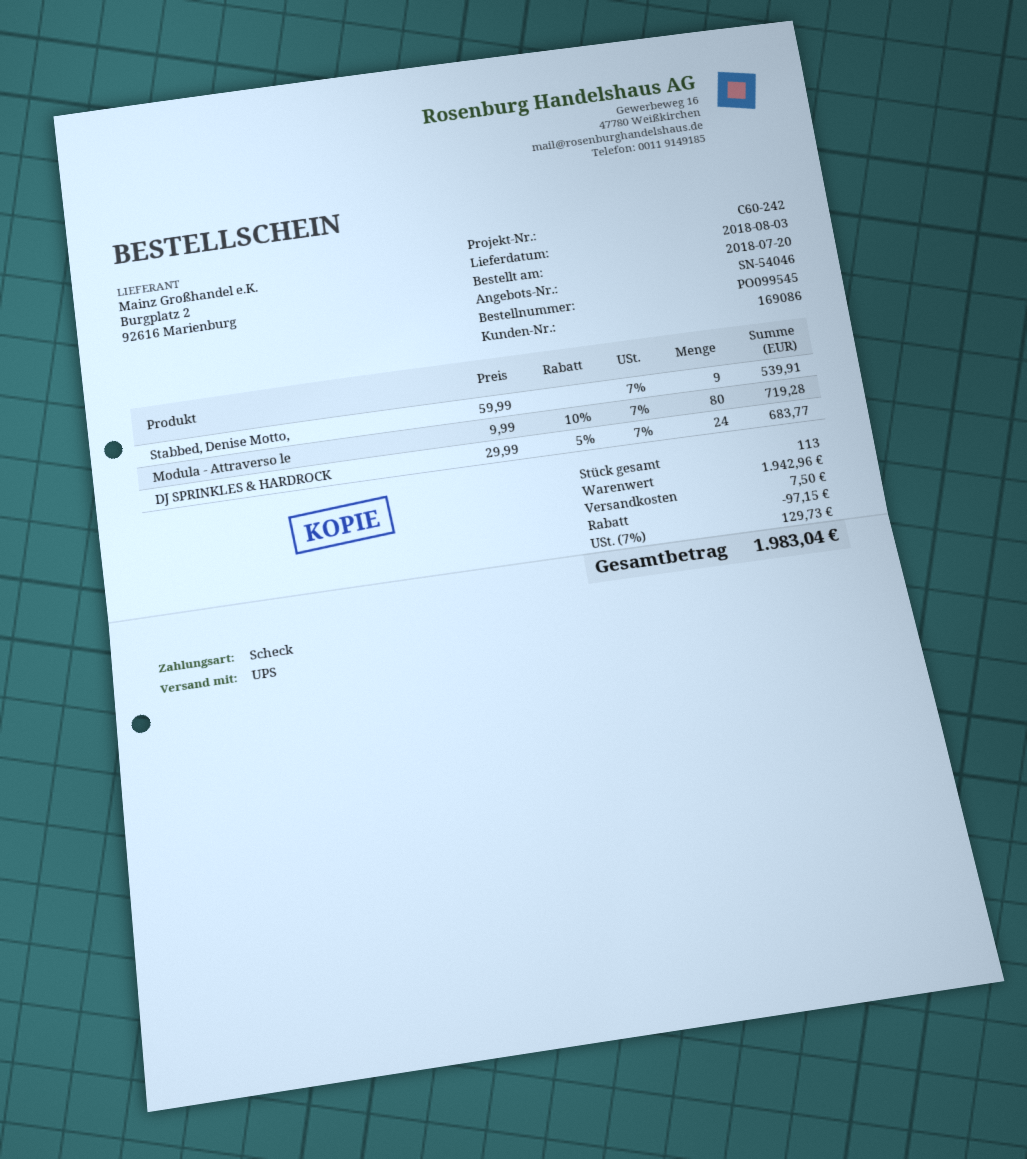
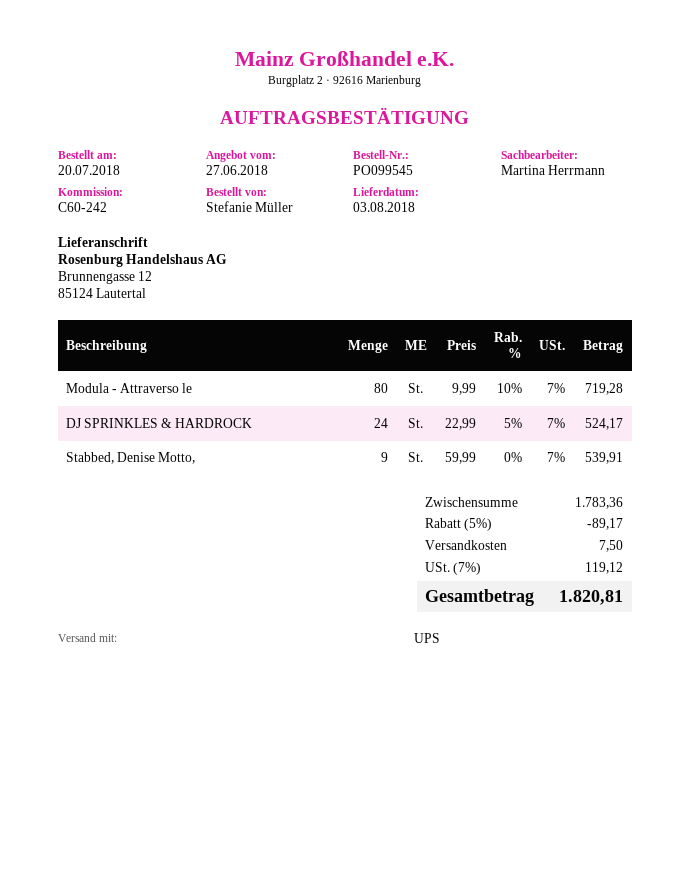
DJ SPRINKLES & HARDROCK: 24 x 29.99 - 5% = 683.77 -> 24 x 22.99 - 5% = 524.17
subtotal: 1942.96 -> 1783.36
discount: 97.15 -> 89.17
tax: 7% = 129.73 -> 7% = 119.12
total: 1983.04 -> 1820.81

